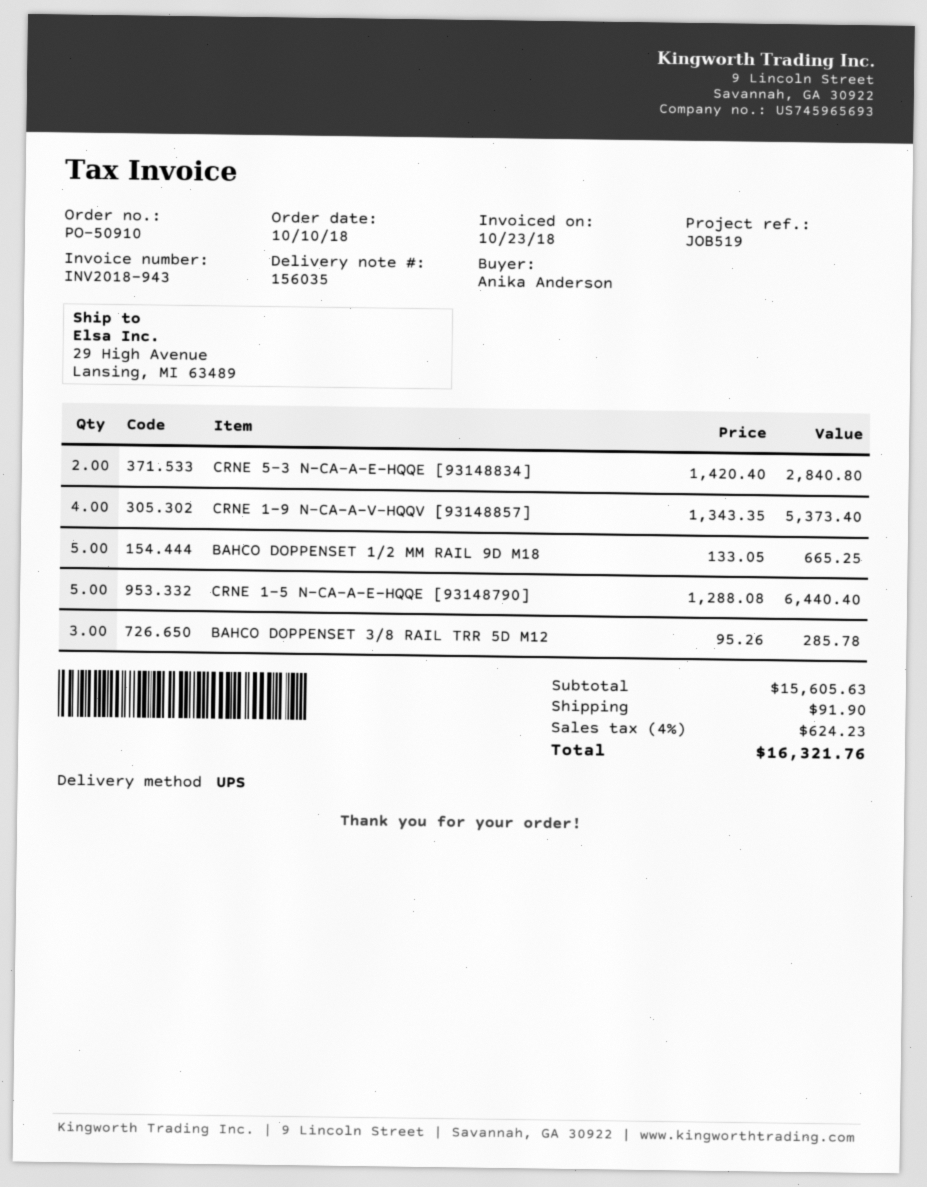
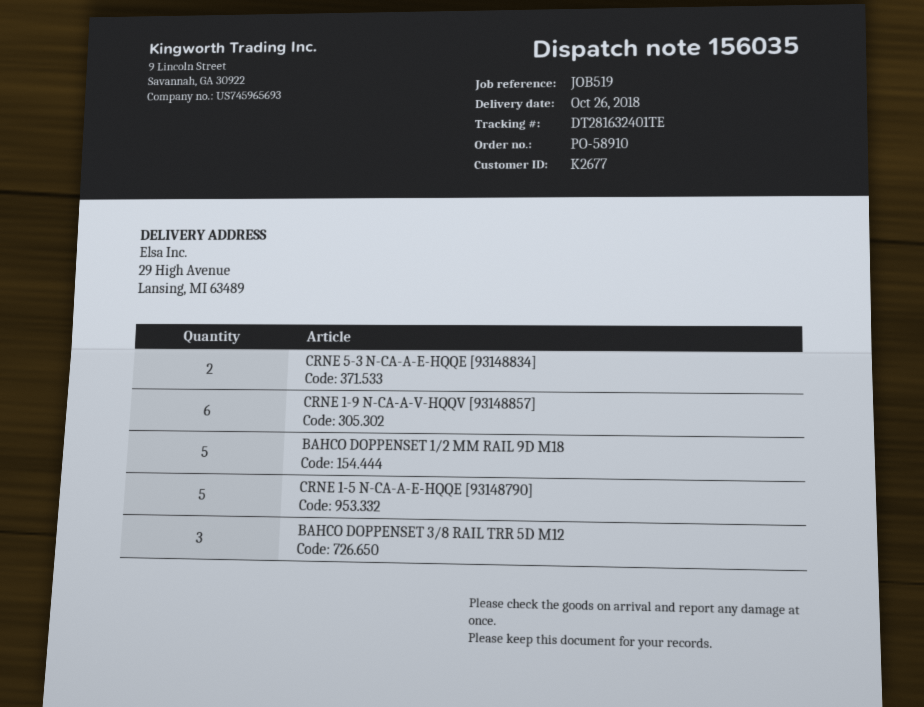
order number: PO-50910 -> PO-58910
CRNE 1-9 N-CA-A-V-HQQV [93148857]: 4 -> 6

